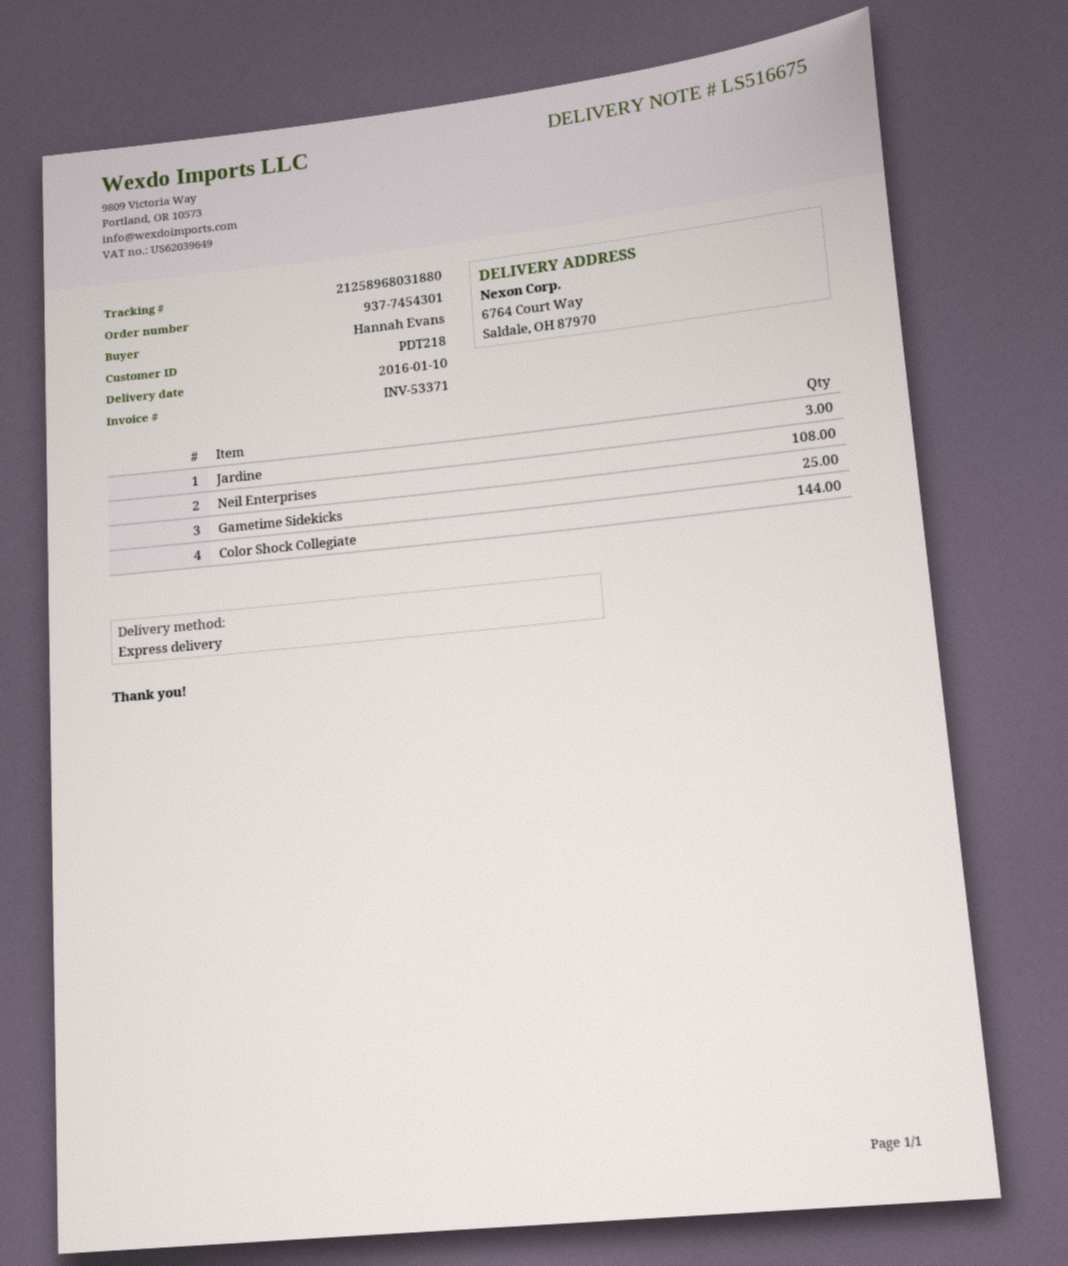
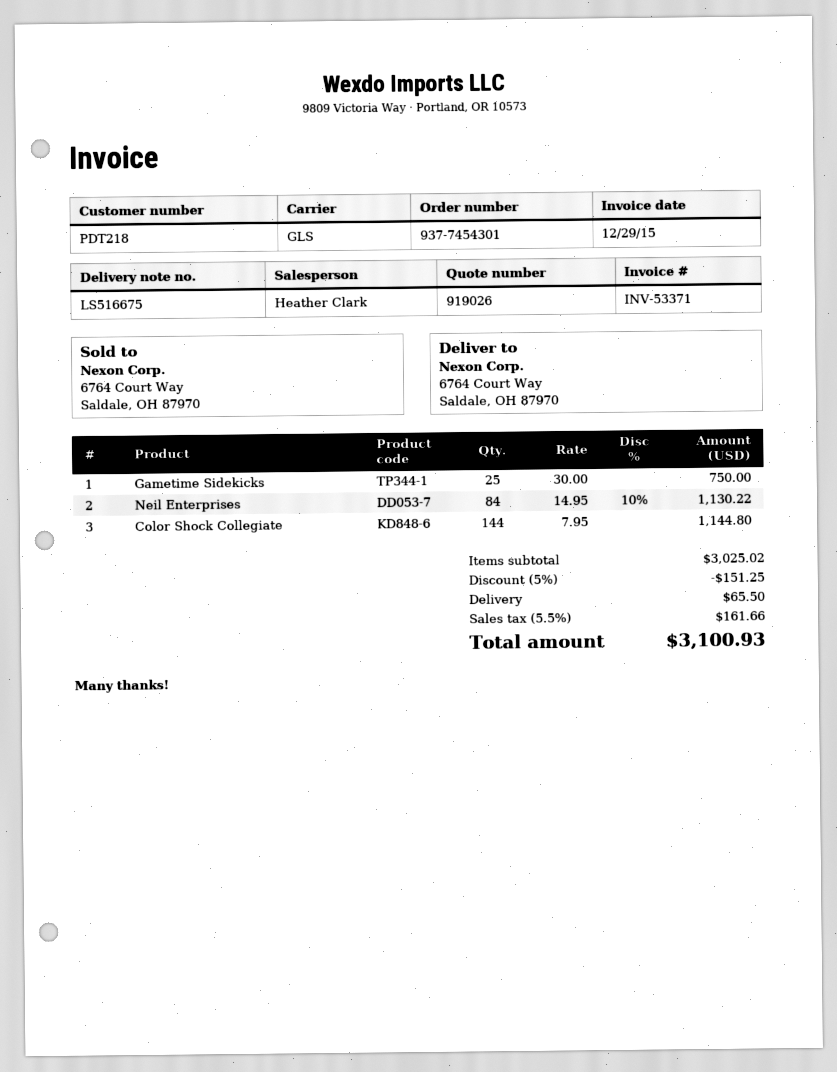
shipping method: express -> GLS
Jardine: 3 -> none
Neil Enterprises: 108 -> 84

